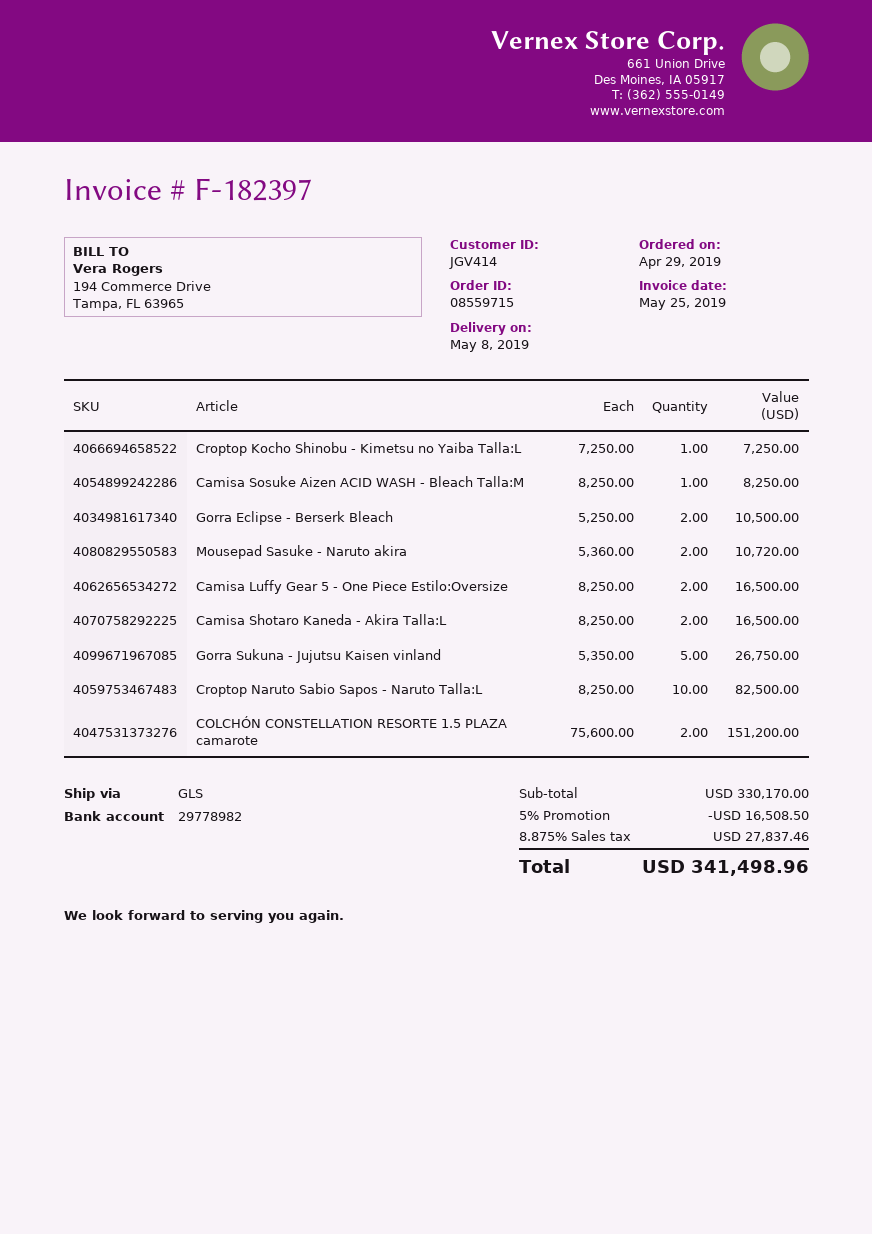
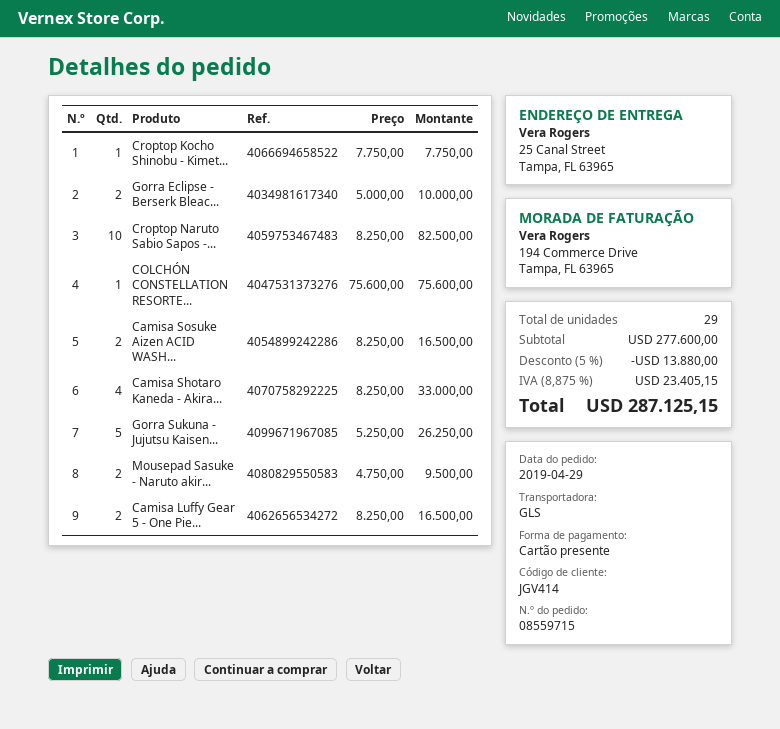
Croptop Kocho Shinobu - Kimetsu no Yaiba Talla:L: 1 x 7250.00 = 7250.00 -> 1 x 7750.00 = 7750.00
Camisa Sosuke Aizen ACID WASH - Bleach Talla:M: 1 x 8250.00 = 8250.00 -> 2 x 8250.00 = 16500.00
Gorra Eclipse - Berserk Bleach: 2 x 5250.00 = 10500.00 -> 2 x 5000.00 = 10000.00
Mousepad Sasuke - Naruto akira: 2 x 5360.00 = 10720.00 -> 2 x 4750.00 = 9500.00
Camisa Shotaro Kaneda - Akira Talla:L: 2 x 8250.00 = 16500.00 -> 4 x 8250.00 = 33000.00
Gorra Sukuna - Jujutsu Kaisen vinland: 5 x 5350.00 = 26750.00 -> 5 x 5250.00 = 26250.00
COLCHÓN CONSTELLATION RESORTE 1.5 PLAZA camarote: 2 x 75600.00 = 151200.00 -> 1 x 75600.00 = 75600.00
subtotal: 330170.00 -> 277600.00
discount: 5% = 16508.50 -> 5% = 13880.00
tax: 8.875% = 27837.46 -> 8.875% = 23405.15
total: 341498.96 -> 287125.15

